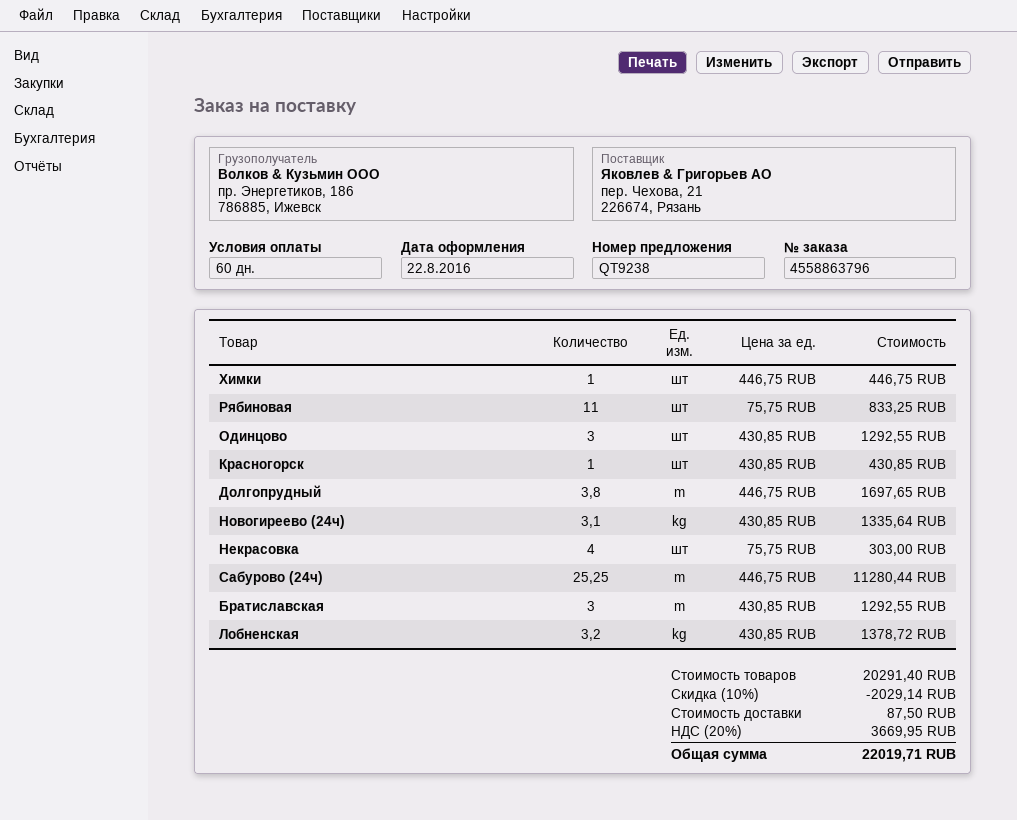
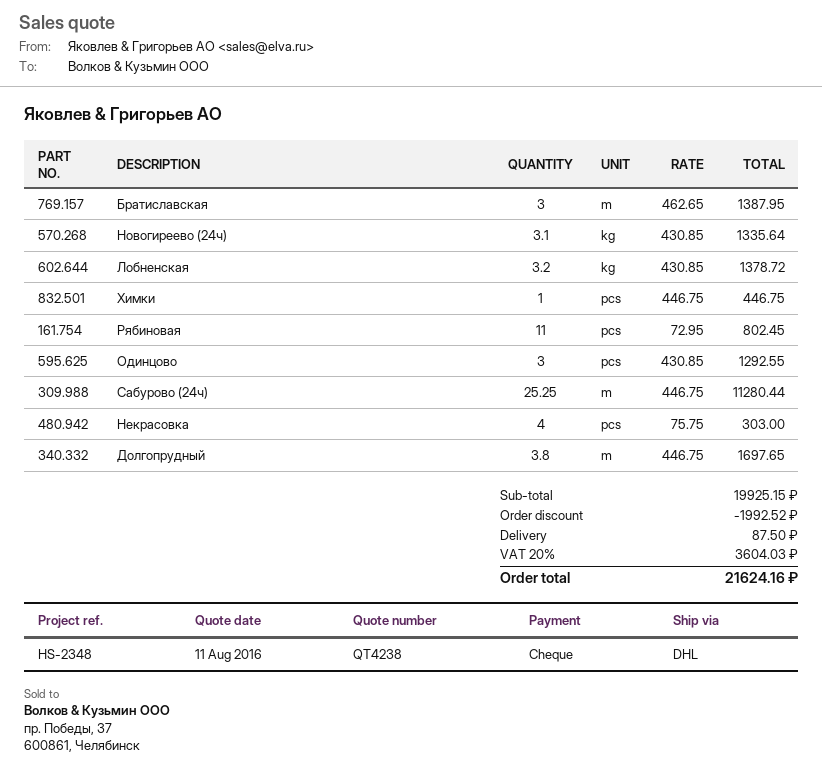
quote number: QT9238 -> QT4238
Рябиновая: 11 x 75.75 = 833.25 -> 11 x 72.95 = 802.45
Красногорск: 1 x 430.85 = 430.85 -> none
Братиславская: 3 x 430.85 = 1292.55 -> 3 x 462.65 = 1387.95
subtotal: 20291.40 -> 19925.15
discount: 2029.14 -> 1992.52
tax: 20% = 3669.95 -> 20% = 3604.03
total: 22019.71 -> 21624.16

